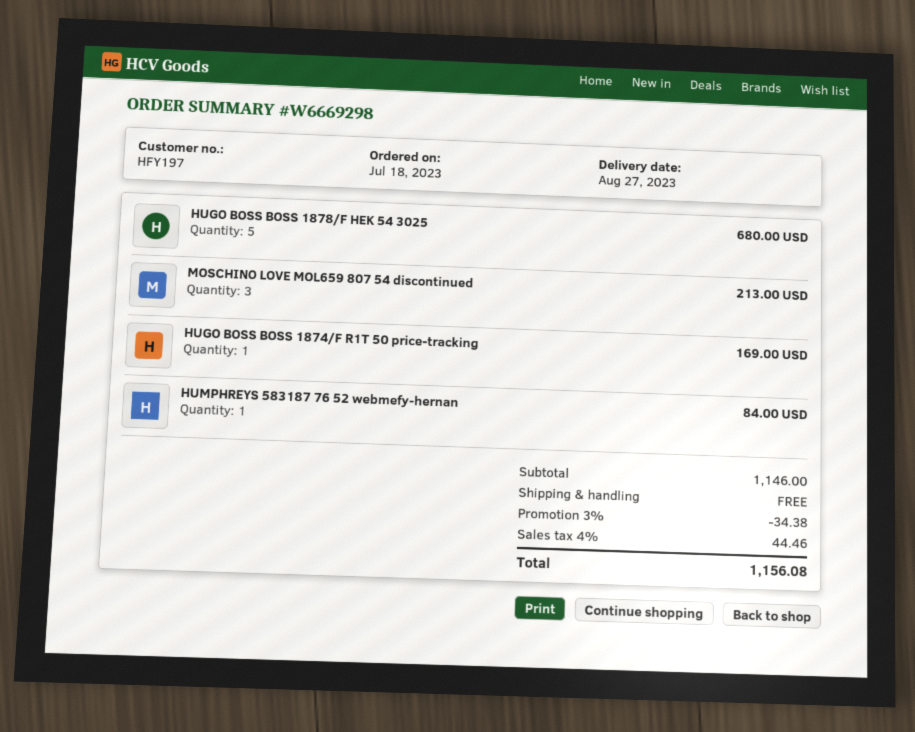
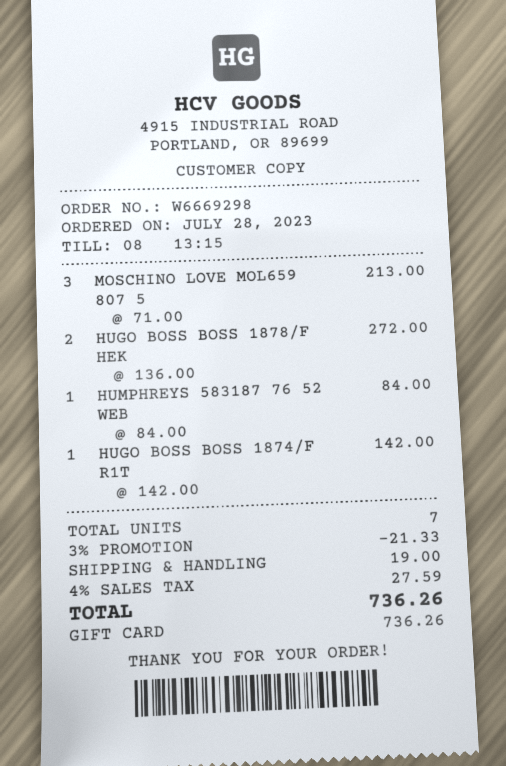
order date: 2023-07-18 -> 2023-07-28
HUGO BOSS BOSS 1878/F HEK 54 3025: 5 for 680.00 -> 2 for 272.00
HUGO BOSS BOSS 1874/F R1T 50 price-tracking: 1 for 169.00 -> 1 for 142.00
discount: 3% = 34.38 -> 3% = 21.33
shipping: 0.00 -> 19.00
tax: 4% = 44.46 -> 4% = 27.59
total: 1156.08 -> 736.26

